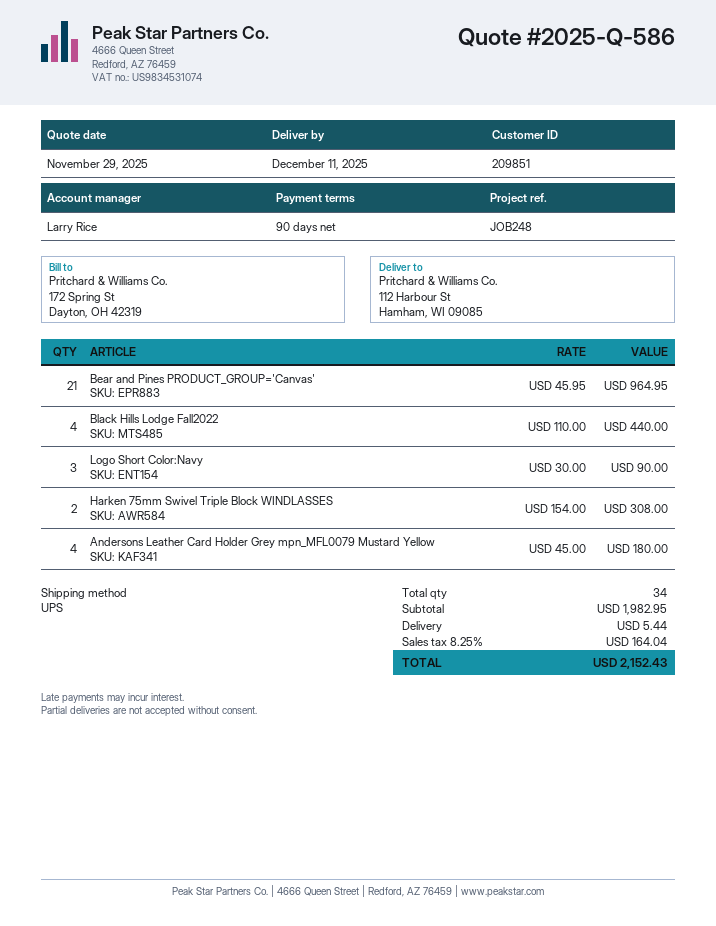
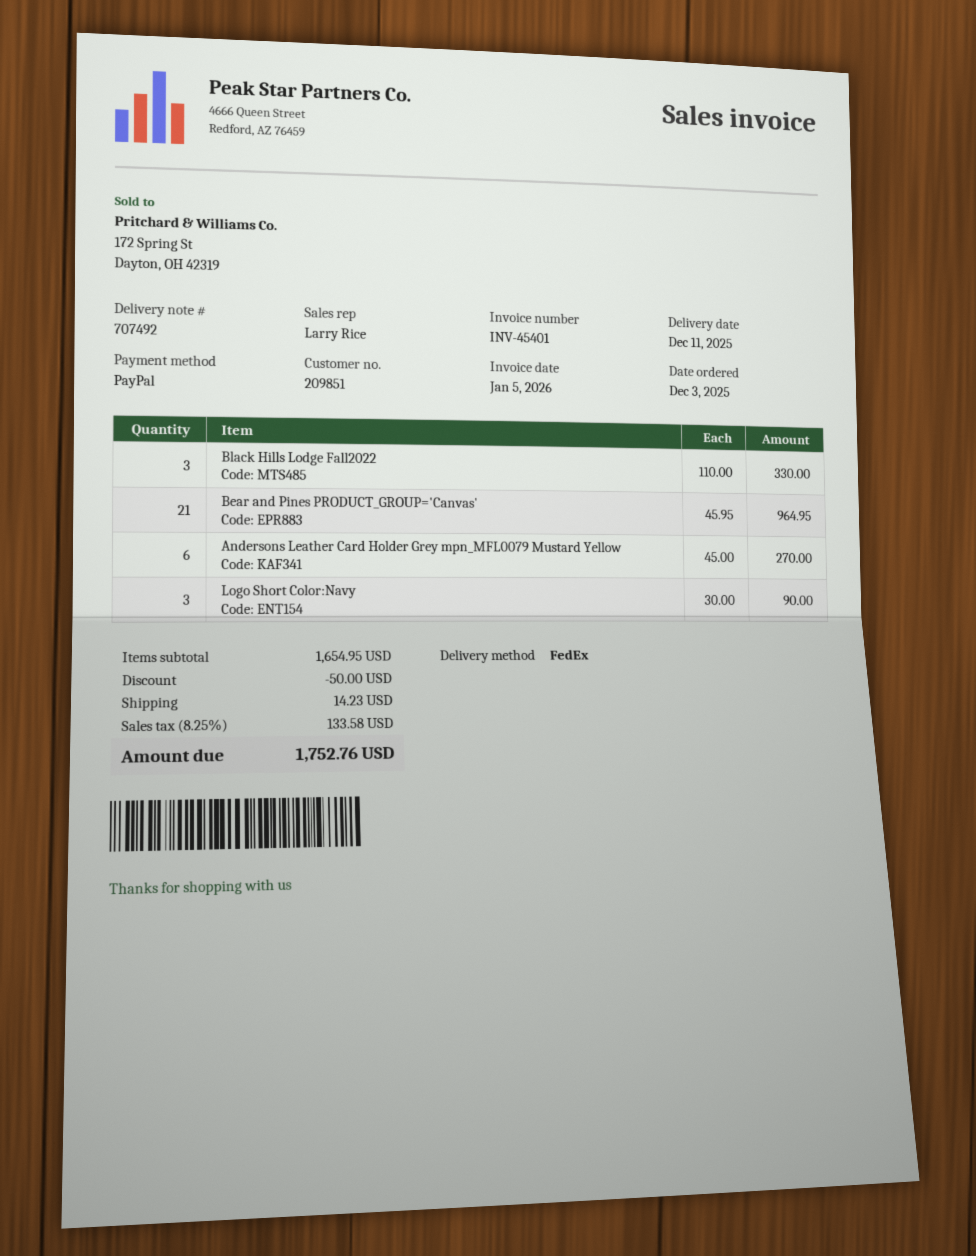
shipping method: UPS -> FedEx
Black Hills Lodge Fall2022: 4 x 110.00 = 440.00 -> 3 x 110.00 = 330.00
Harken 75mm Swivel Triple Block WINDLASSES: 2 x 154.00 = 308.00 -> none
Andersons Leather Card Holder Grey mpn_MFL0079 Mustard Yellow: 4 x 45.00 = 180.00 -> 6 x 45.00 = 270.00
subtotal: 1982.95 -> 1654.95
discount: none -> 50.00
shipping: 5.44 -> 14.23
tax: 8.25% = 164.04 -> 8.25% = 133.58
total: 2152.43 -> 1752.76

